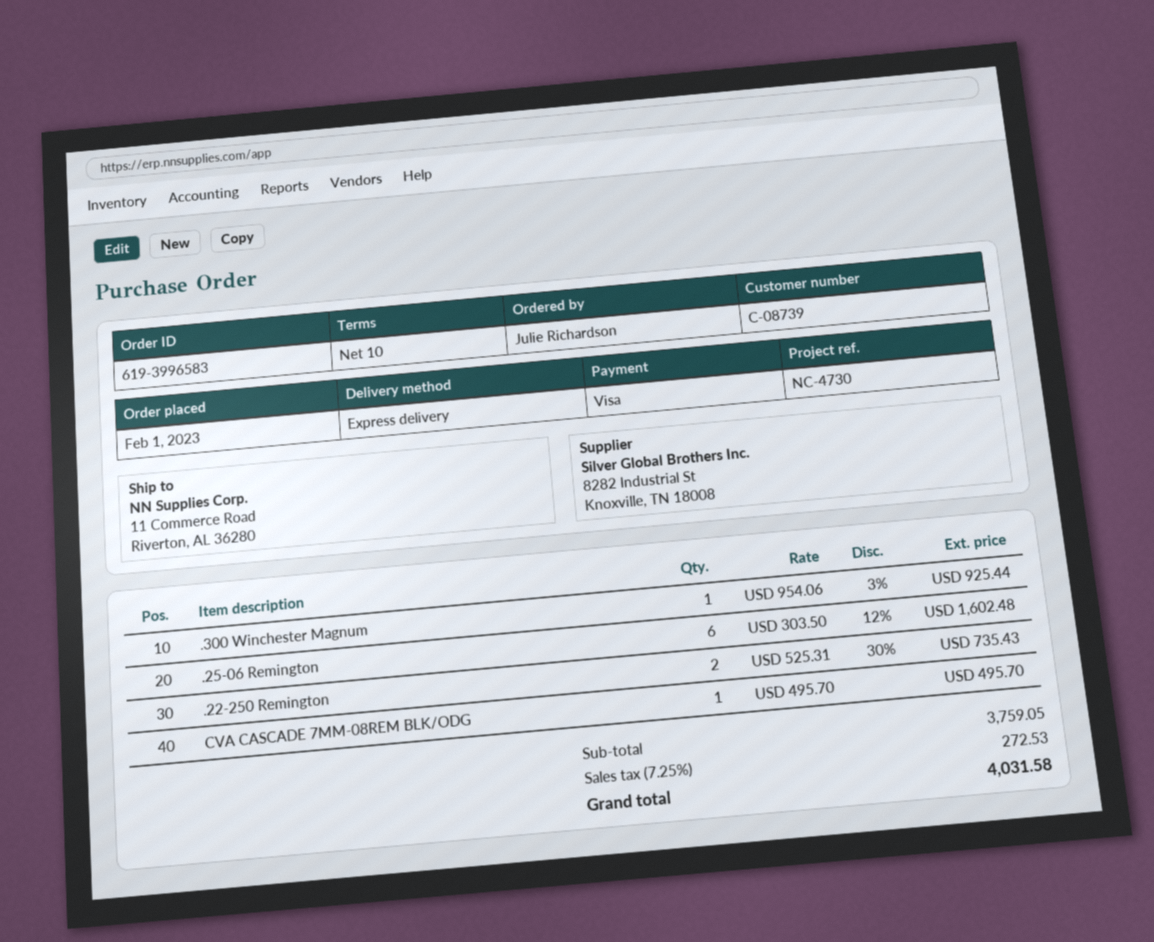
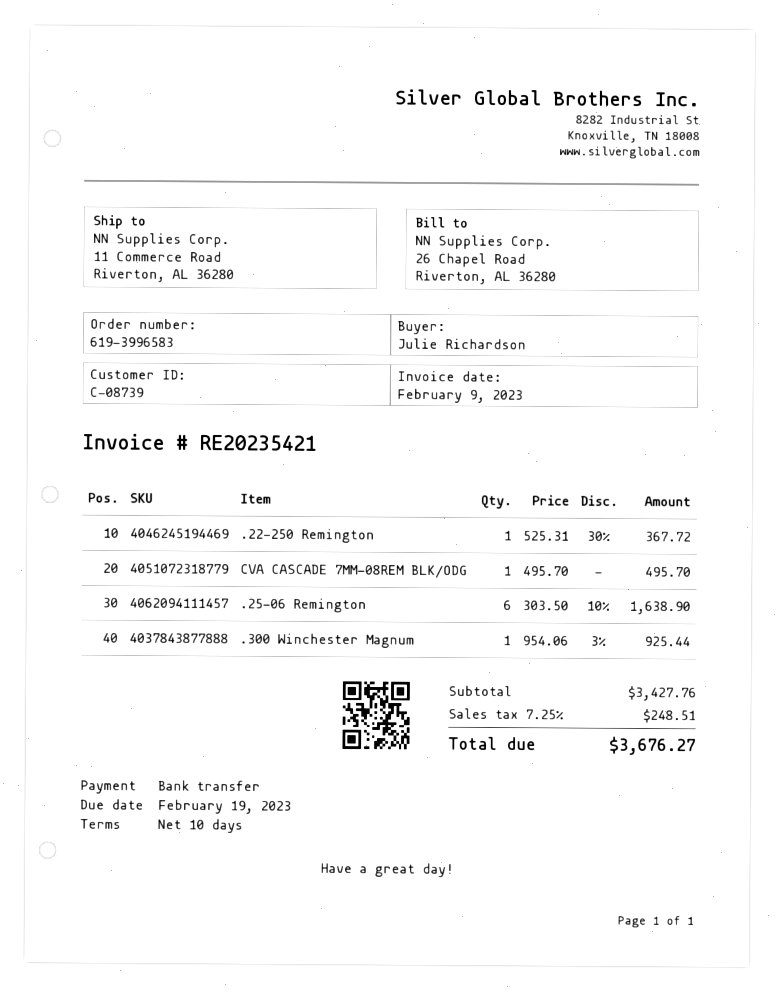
payment method: Visa -> bank transfer
.25-06 Remington: 6 x 303.50 - 12% = 1602.48 -> 6 x 303.50 - 10% = 1638.90
.22-250 Remington: 2 x 525.31 - 30% = 735.43 -> 1 x 525.31 - 30% = 367.72
subtotal: 3759.05 -> 3427.76
tax: 7.25% = 272.53 -> 7.25% = 248.51
total: 4031.58 -> 3676.27

